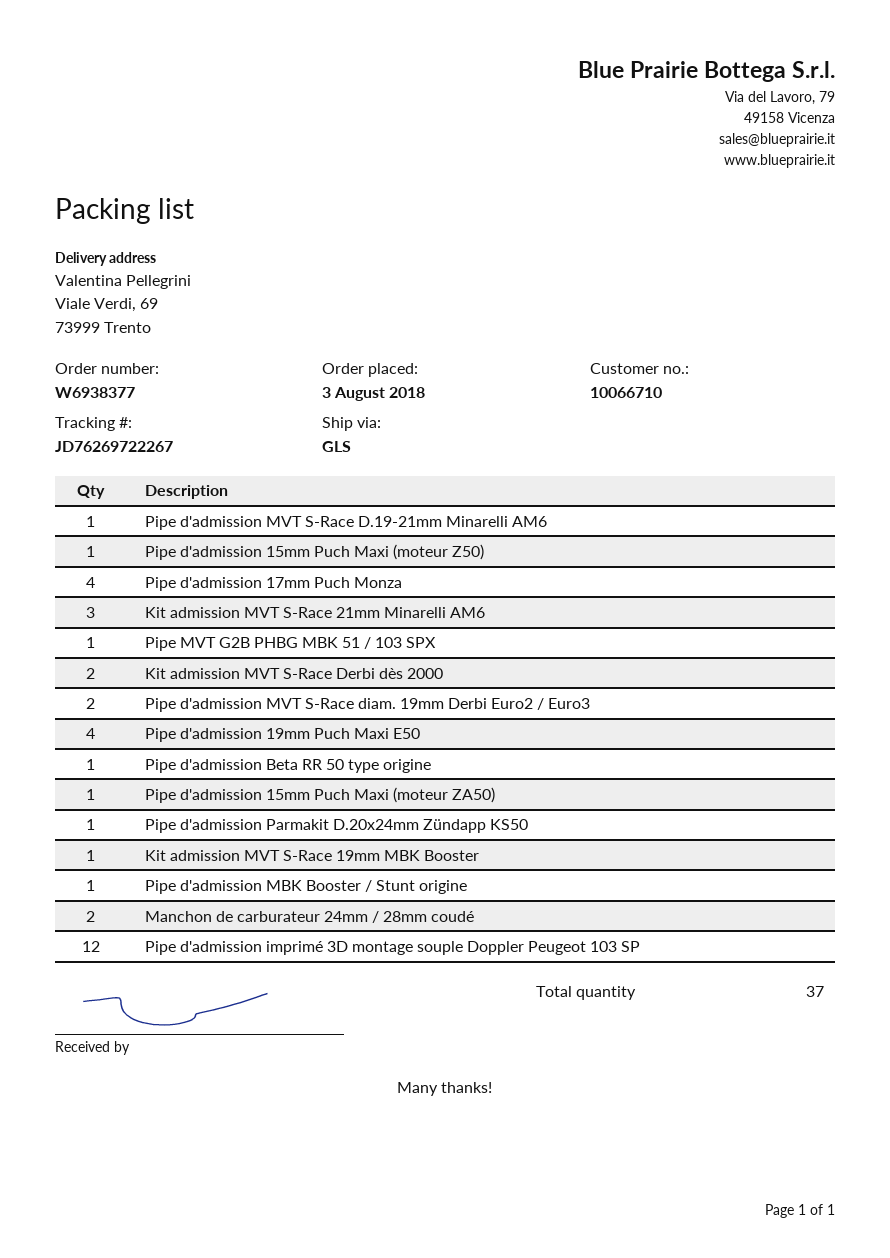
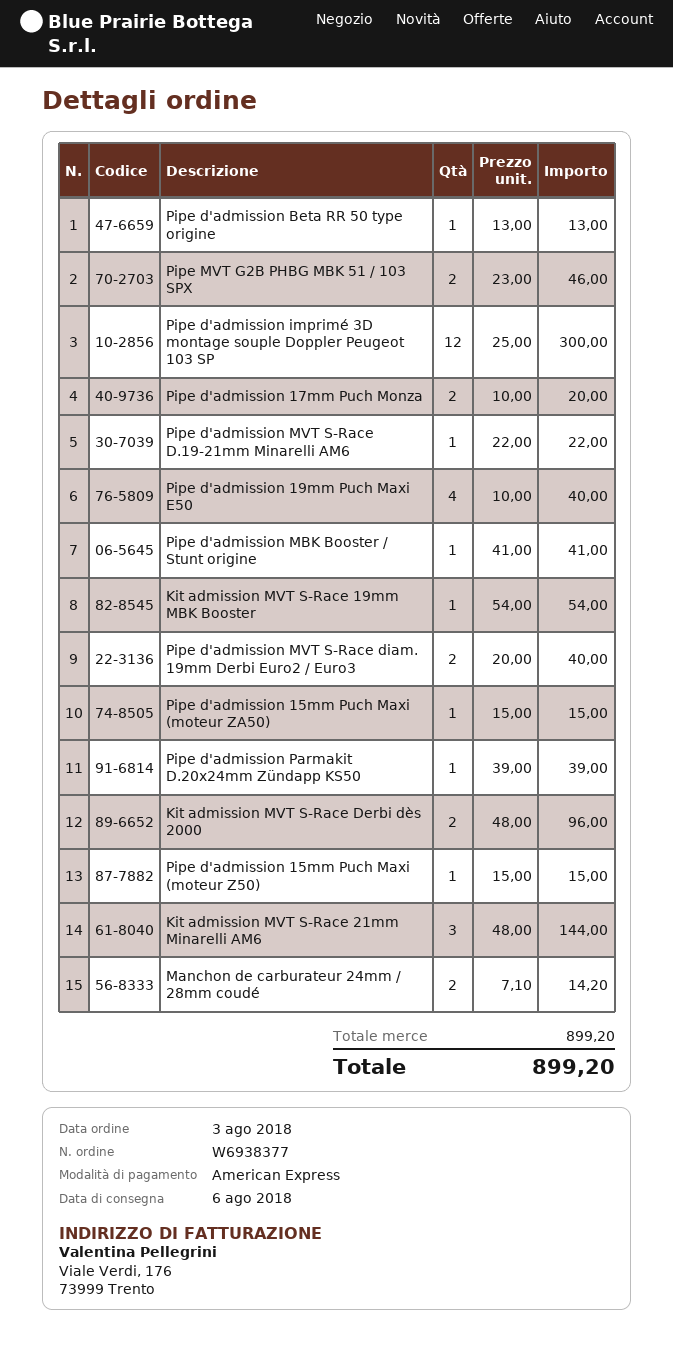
Pipe d'admission 17mm Puch Monza: 4 -> 2
Pipe MVT G2B PHBG MBK 51 / 103 SPX: 1 -> 2

